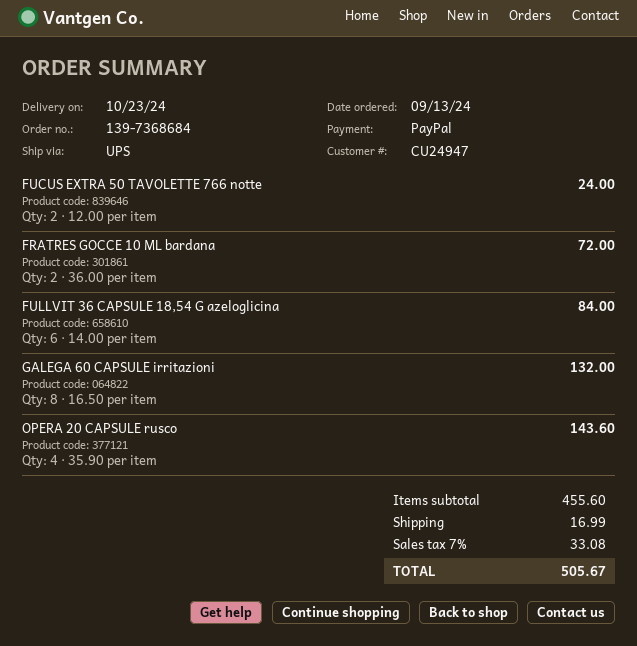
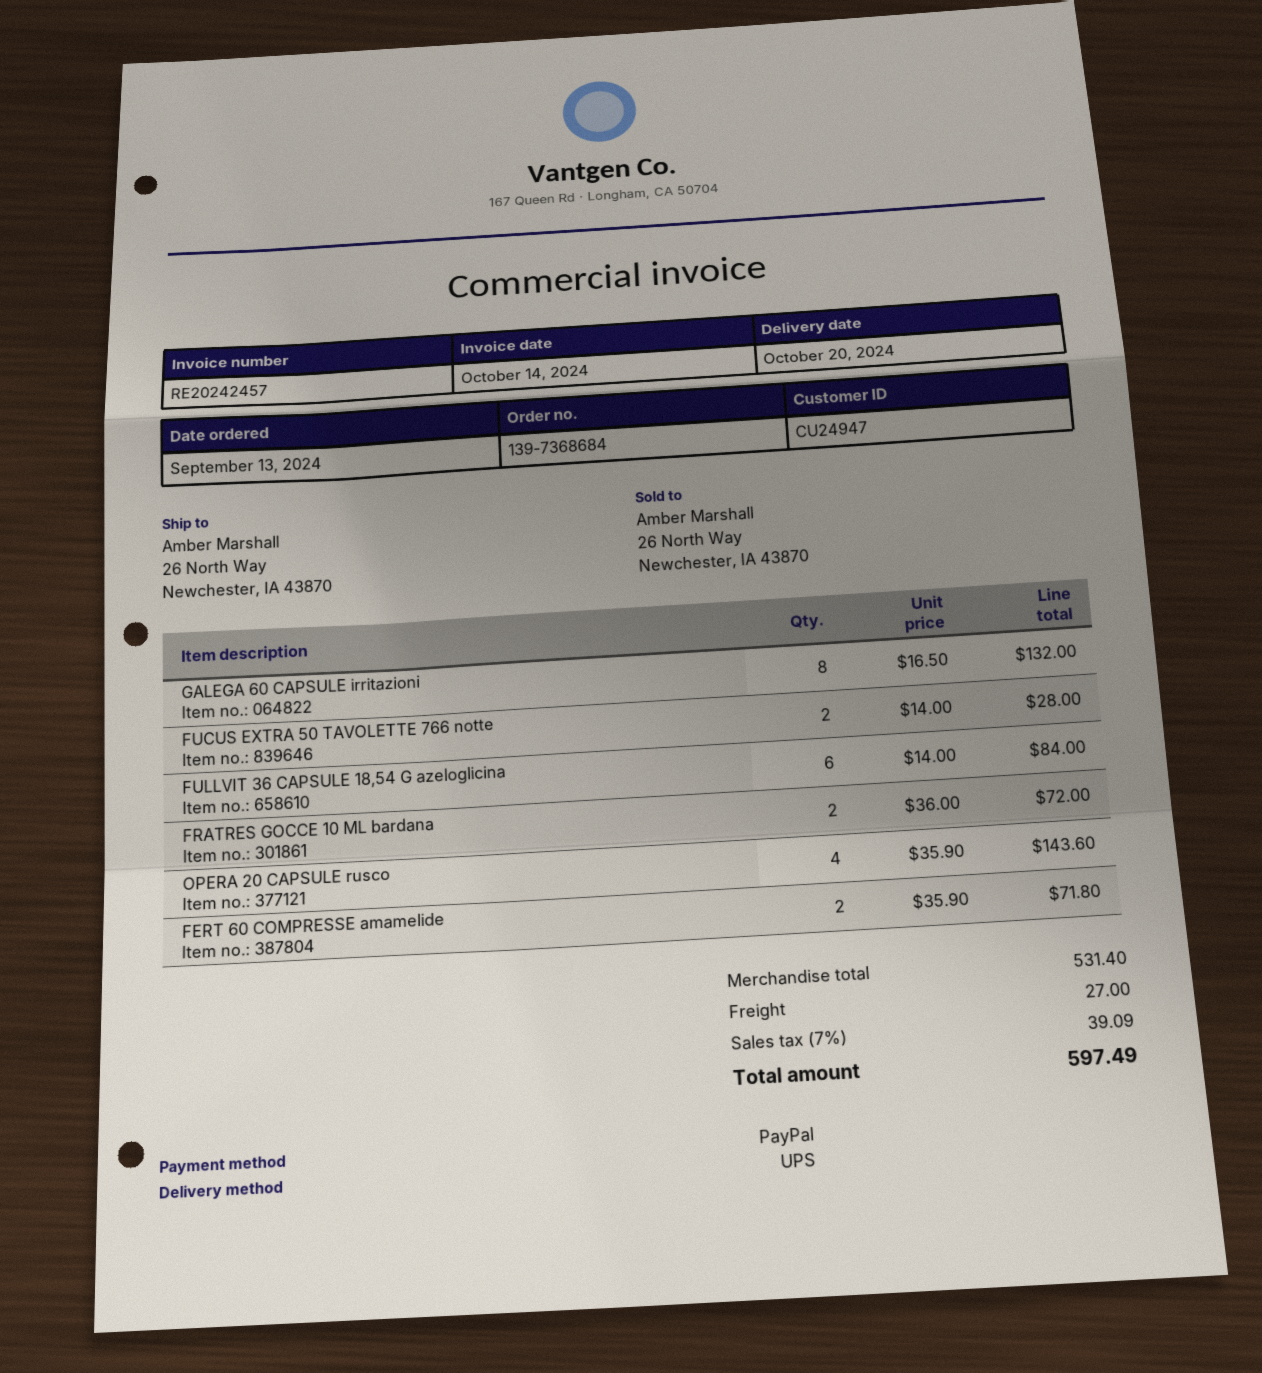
delivery date: 2024-10-23 -> 2024-10-20
FUCUS EXTRA 50 TAVOLETTE 766 notte: 2 x 12.00 = 24.00 -> 2 x 14.00 = 28.00
FERT 60 COMPRESSE amamelide: none -> 2 x 35.90 = 71.80
subtotal: 455.60 -> 531.40
shipping: 16.99 -> 27.00
tax: 7% = 33.08 -> 7% = 39.09
total: 505.67 -> 597.49

